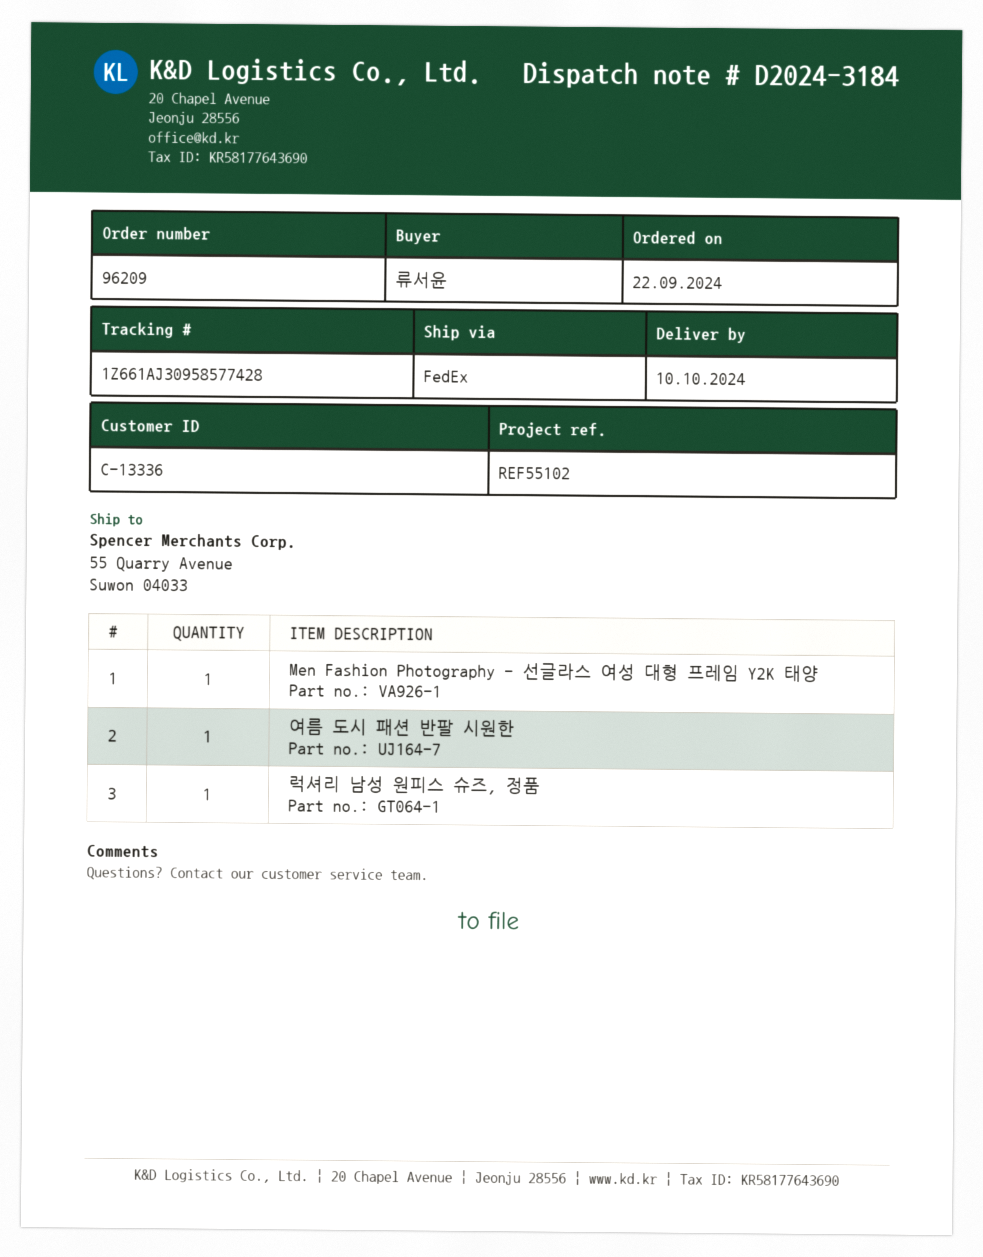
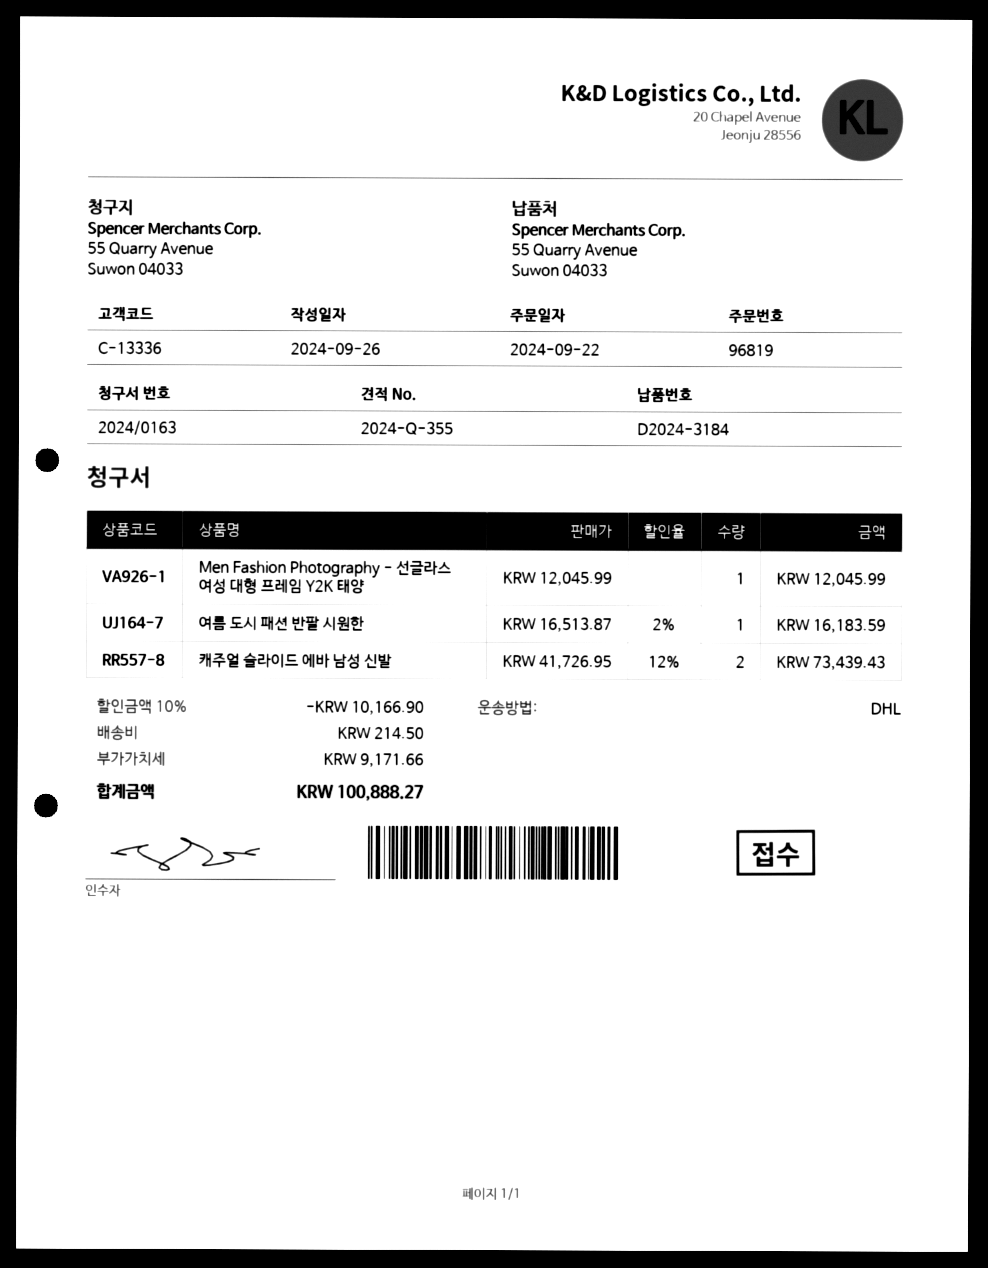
order number: 96209 -> 96819
shipping method: FedEx -> DHL
럭셔리 남성 원피스 슈즈, 정품: 1 -> none
캐주얼 슬라이드 에바 남성 신발: none -> 2

